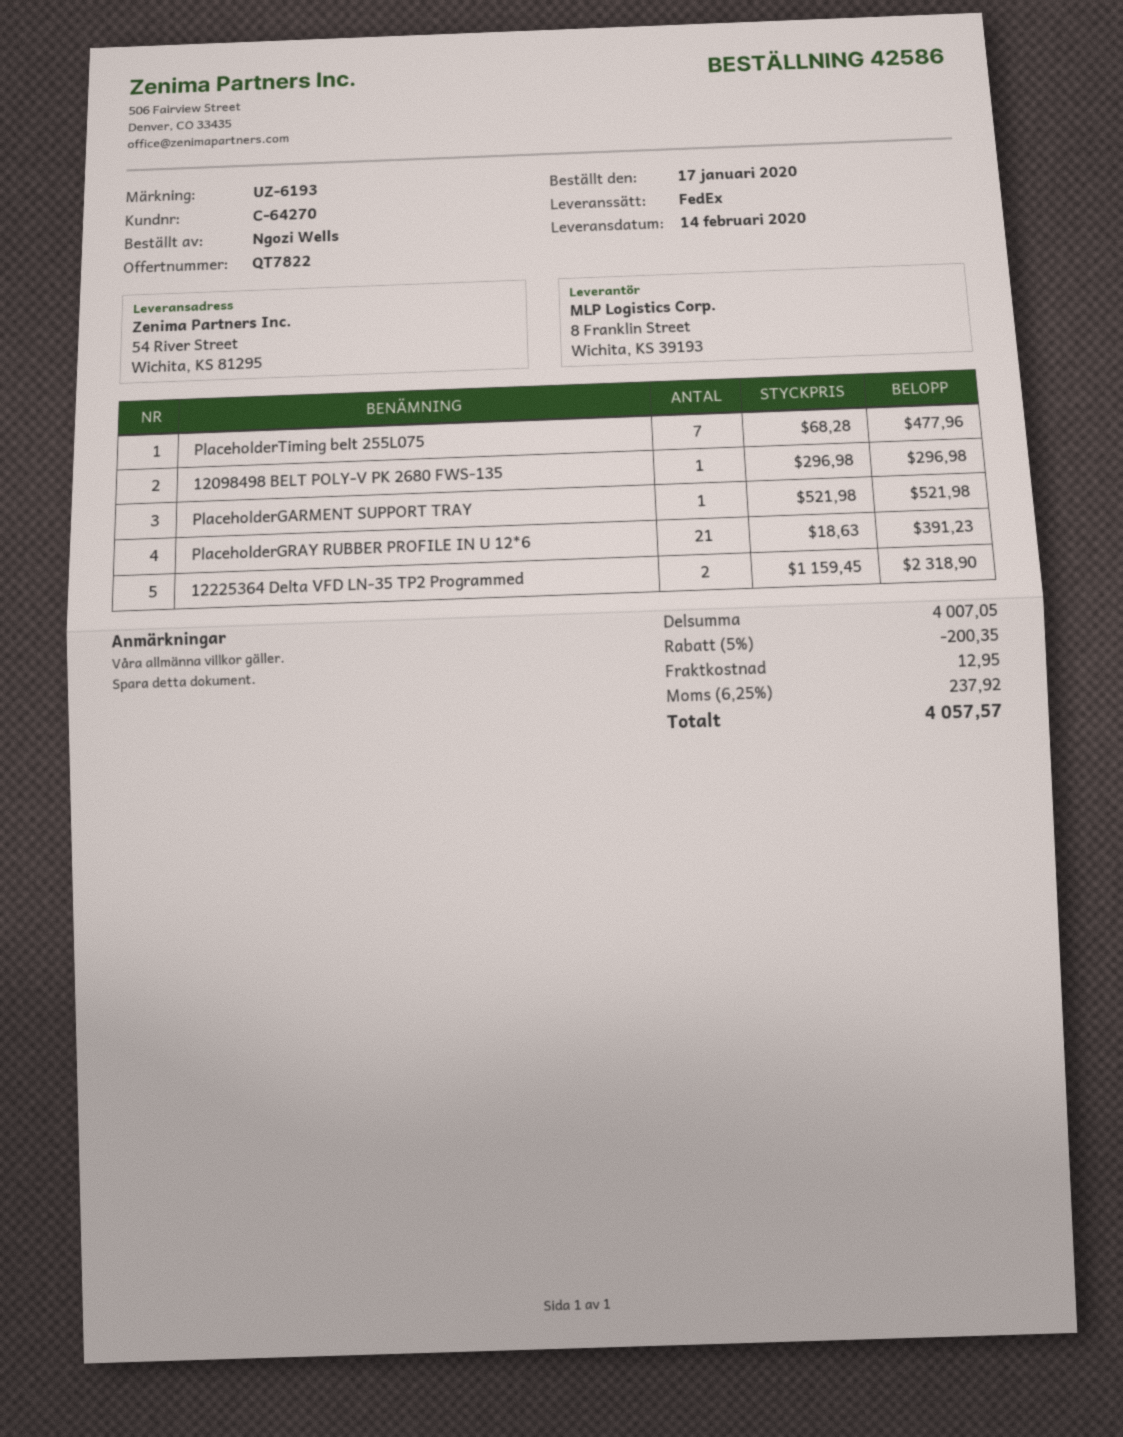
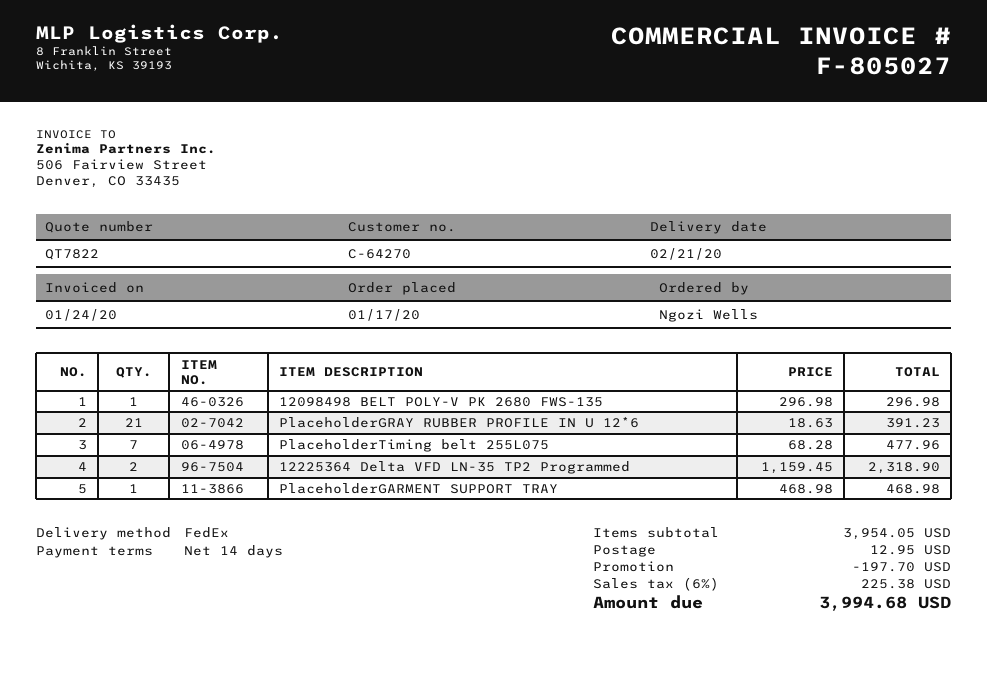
delivery date: 2020-02-14 -> 2020-02-21
PlaceholderGARMENT SUPPORT TRAY: 1 x 521.98 = 521.98 -> 1 x 468.98 = 468.98
subtotal: 4007.05 -> 3954.05
discount: 200.35 -> 197.70
tax: 6.25% = 237.92 -> 6% = 225.38
total: 4057.57 -> 3994.68

